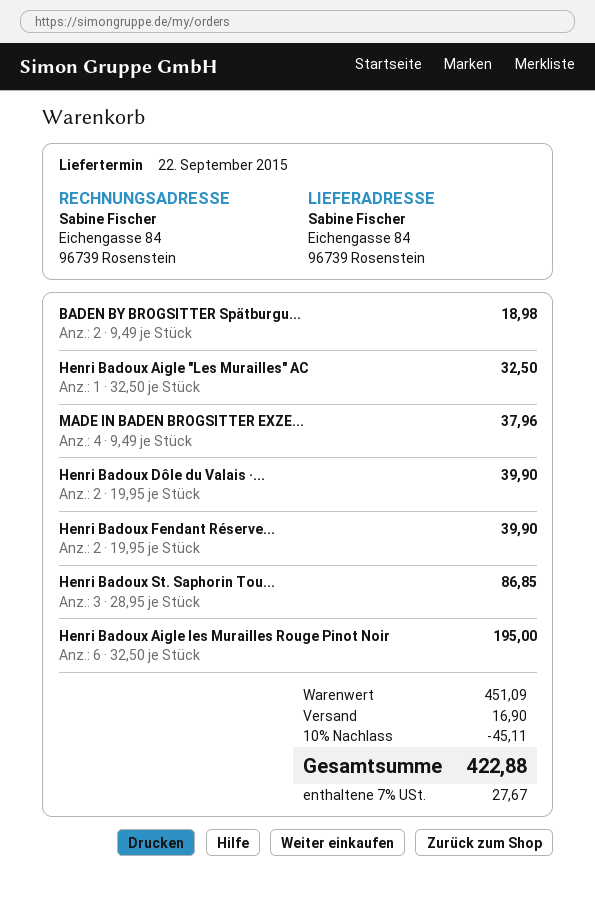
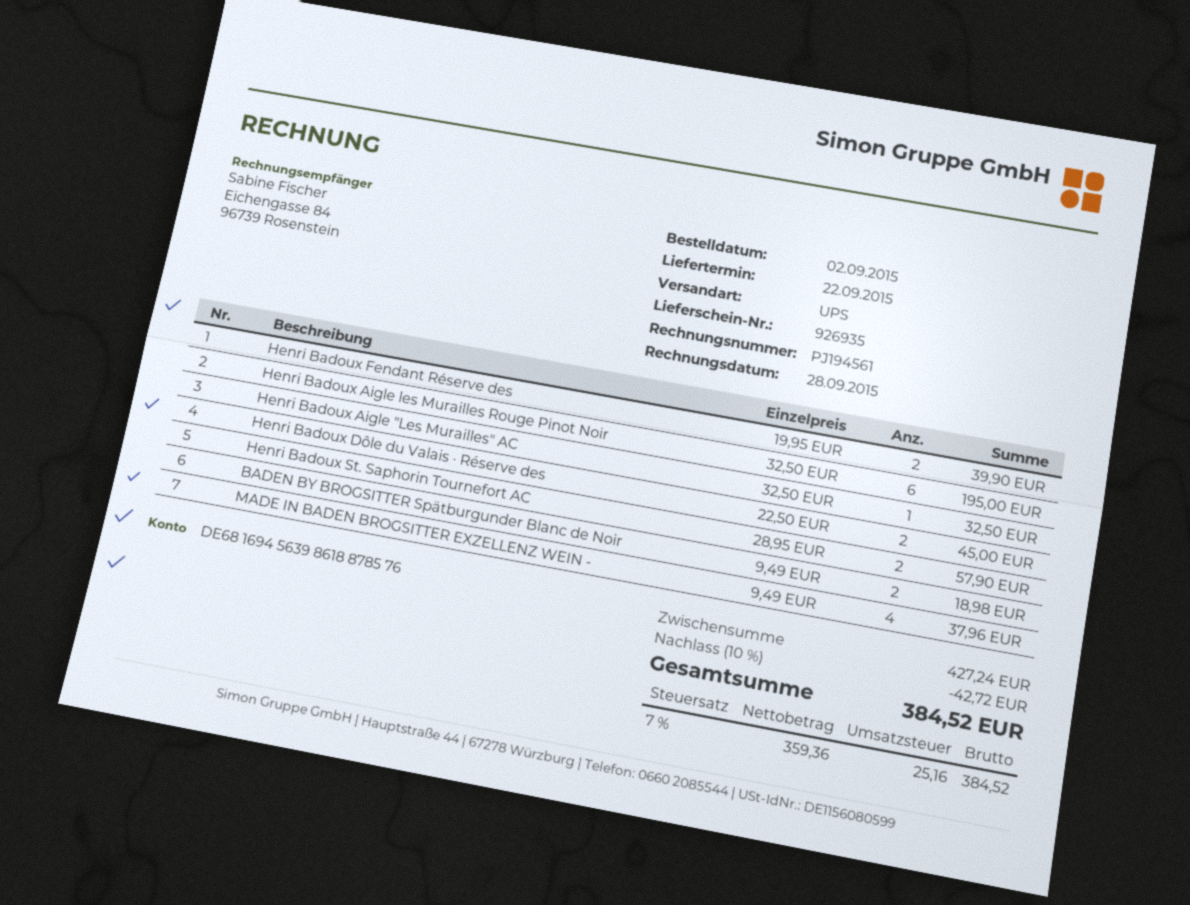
Henri Badoux Dôle du Valais ·...: 2 x 19.95 = 39.90 -> 2 x 22.50 = 45.00
Henri Badoux St. Saphorin Tou...: 3 x 28.95 = 86.85 -> 2 x 28.95 = 57.90
subtotal: 451.09 -> 427.24
discount: 10% = 45.11 -> 10% = 42.72
shipping: 16.90 -> none
tax: 7% = 27.67 -> 7% = 25.16
total: 422.88 -> 384.52

